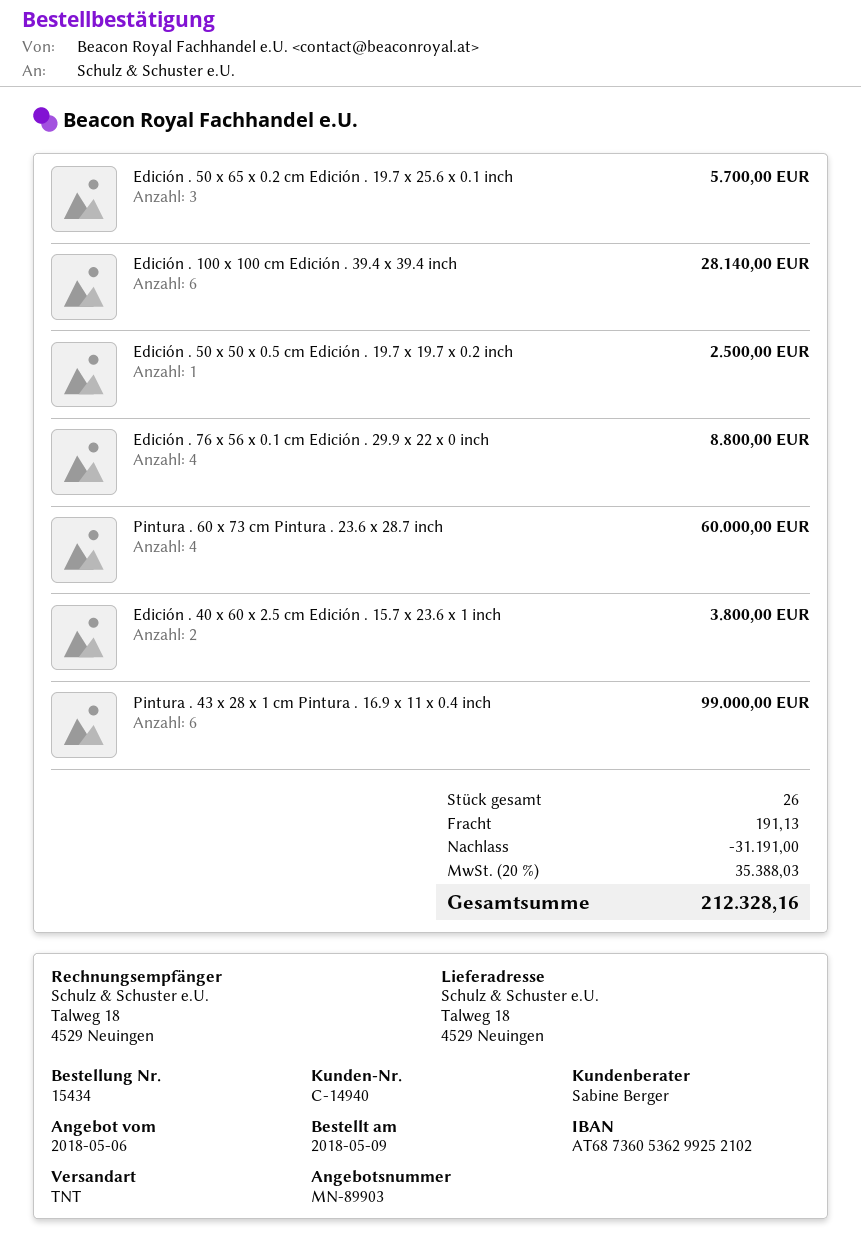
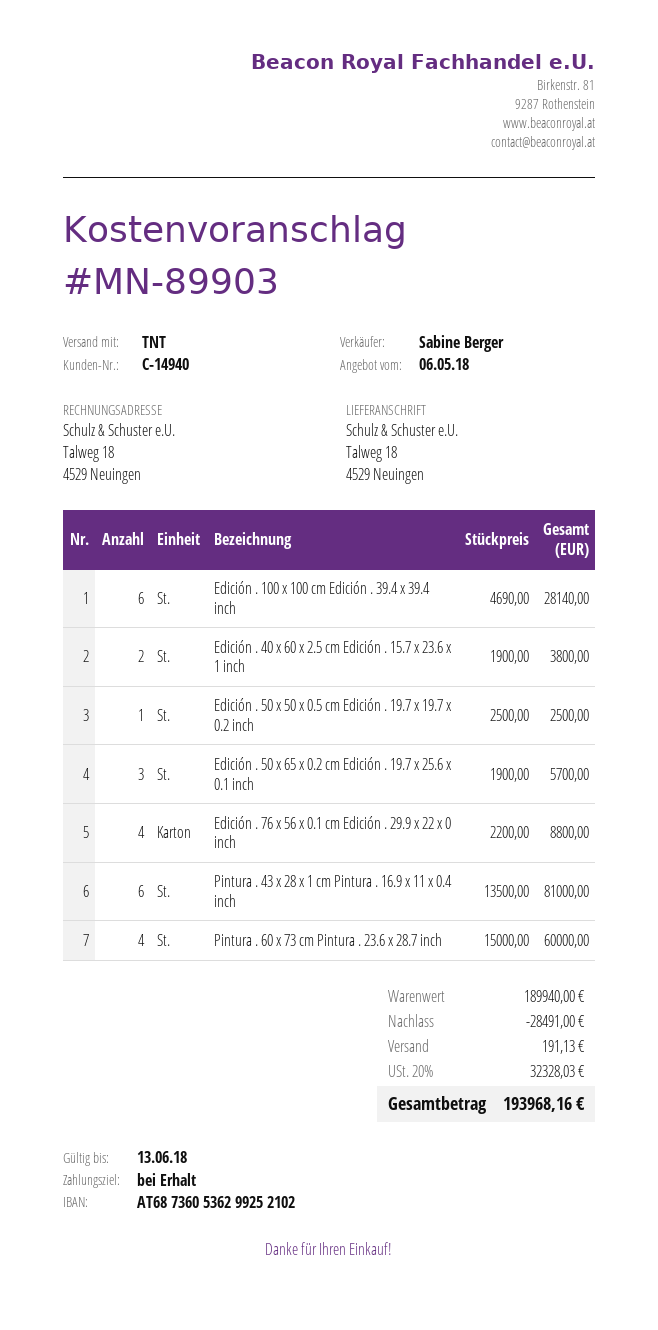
Pintura . 43 x 28 x 1 cm Pintura . 16.9 x 11 x 0.4 inch: 6 for 99000.00 -> 6 for 81000.00
discount: 31191.00 -> 28491.00
tax: 20% = 35388.03 -> 20% = 32328.03
total: 212328.16 -> 193968.16

